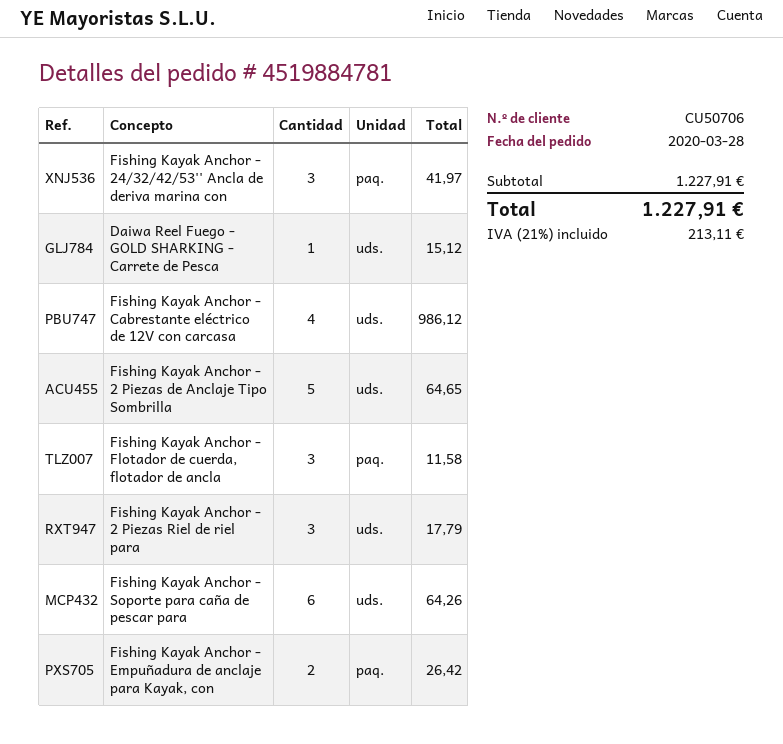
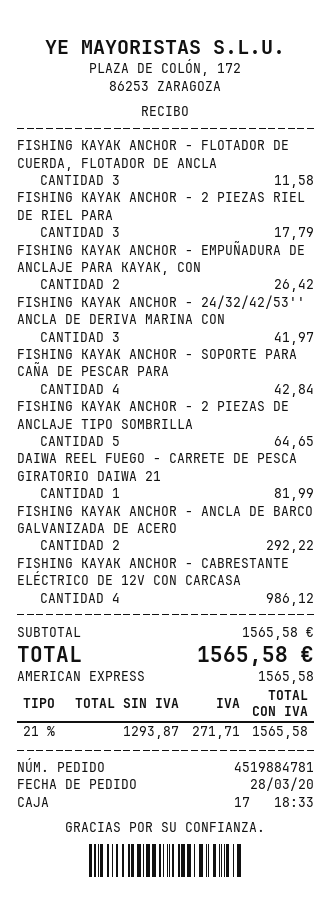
Daiwa Reel Fuego - GOLD SHARKING - Carrete de Pesca: 1 for 15.12 -> none
Fishing Kayak Anchor - Soporte para caña de pescar para: 6 for 64.26 -> 4 for 42.84
DAIWA REEL FUEGO - CARRETE DE PESCA GIRATORIO DAIWA 21: none -> 1 for 81.99
FISHING KAYAK ANCHOR - ANCLA DE BARCO GALVANIZADA DE ACERO: none -> 2 for 292.22
subtotal: 1227.91 -> 1565.58
tax: 21% = 213.11 -> 21% = 271.71
total: 1227.91 -> 1565.58

